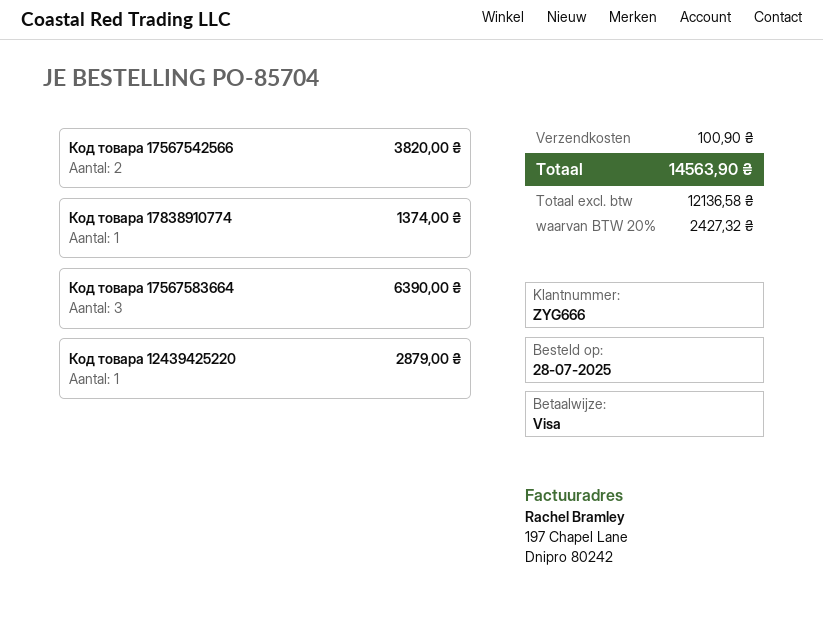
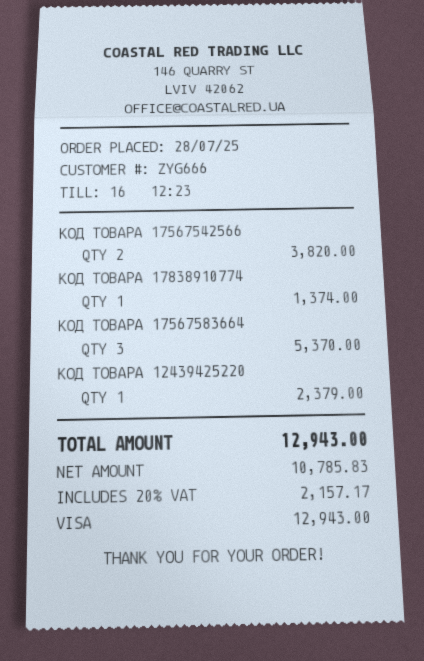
Код товара 17567583664: 3 for 6390.00 -> 3 for 5370.00
Код товара 12439425220: 1 for 2879.00 -> 1 for 2379.00
shipping: 100.90 -> none
net: 12136.58 -> 10785.83
tax: 20% = 2427.32 -> 20% = 2157.17
total: 14563.90 -> 12943.00

